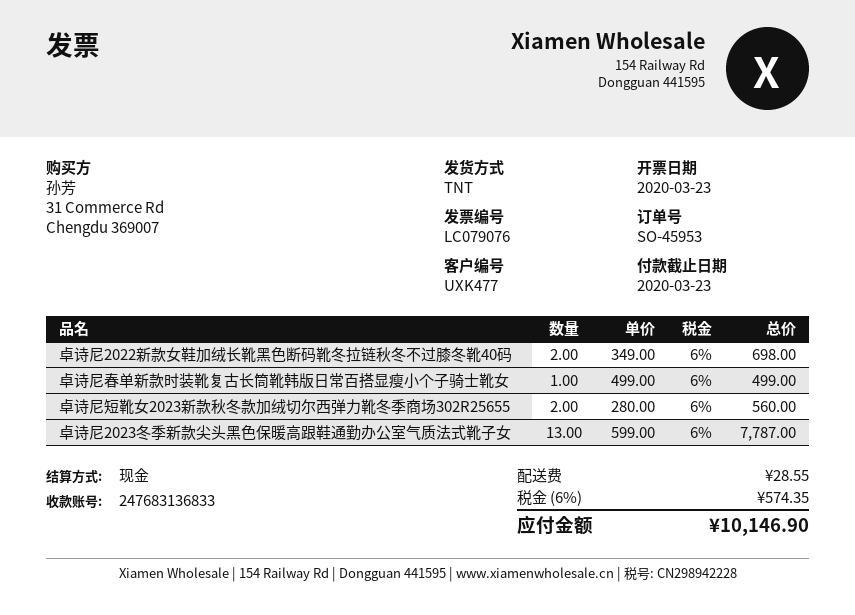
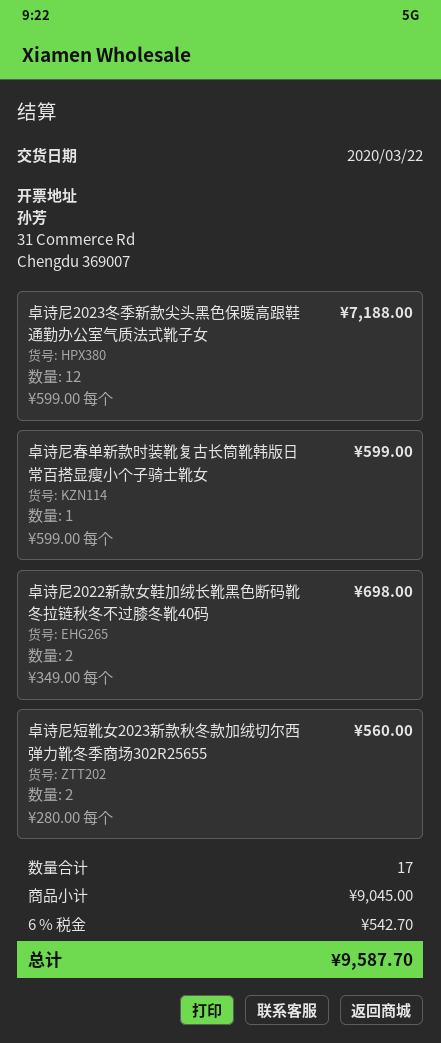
卓诗尼春单新款时装靴复古长筒靴韩版日常百搭显瘦小个子骑士靴女: 1 x 499.00 = 499.00 -> 1 x 599.00 = 599.00
卓诗尼2023冬季新款尖头黑色保暖高跟鞋通勤办公室气质法式靴子女: 13 x 599.00 = 7787.00 -> 12 x 599.00 = 7188.00
shipping: 28.55 -> none
tax: 6% = 574.35 -> 6% = 542.70
total: 10146.90 -> 9587.70

